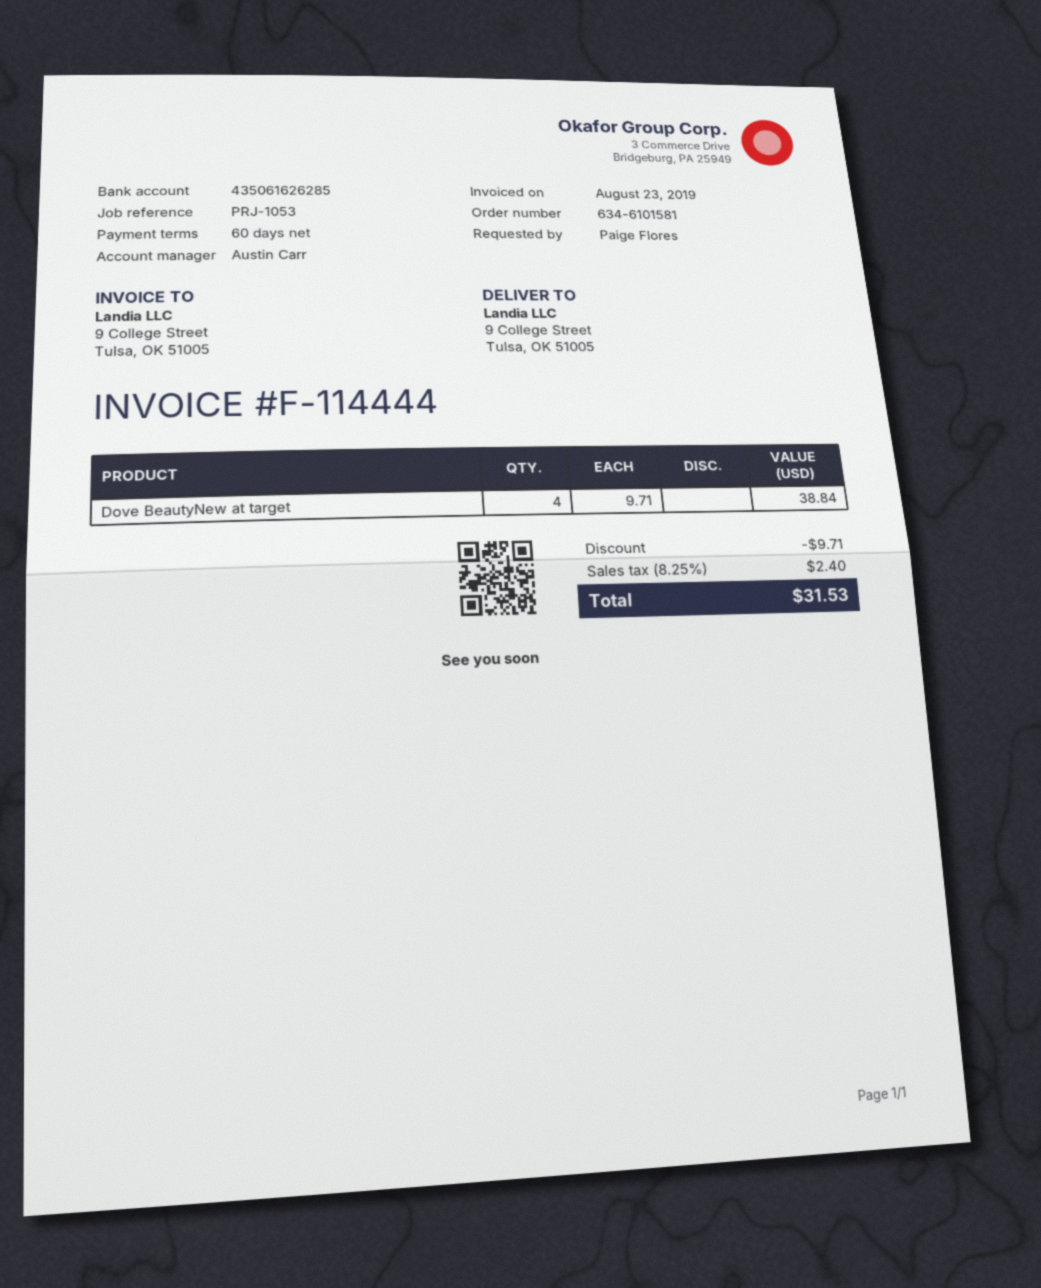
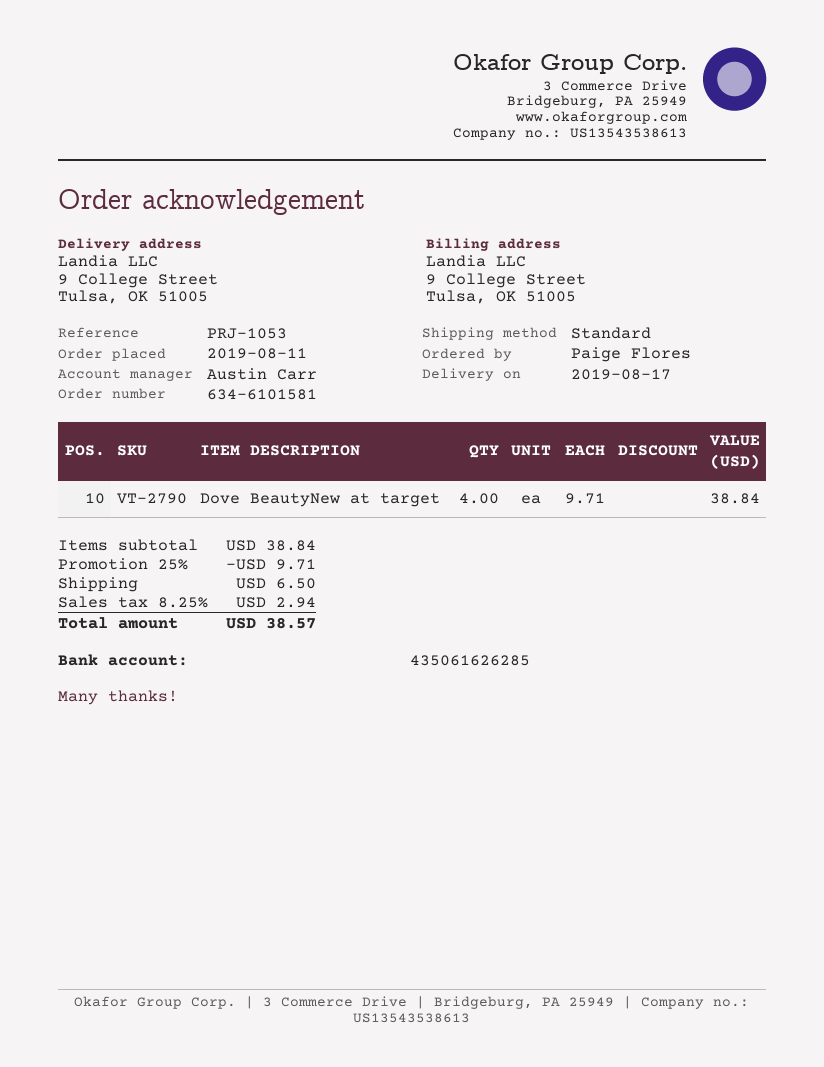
shipping: none -> 6.50
tax: 8.25% = 2.40 -> 8.25% = 2.94
total: 31.53 -> 38.57

